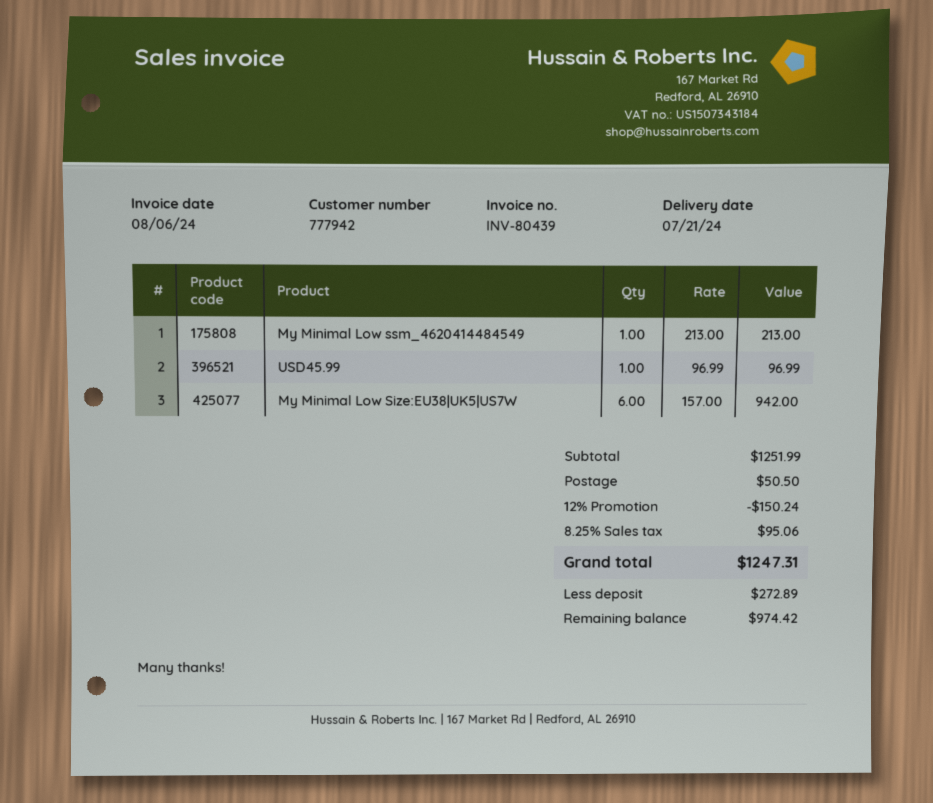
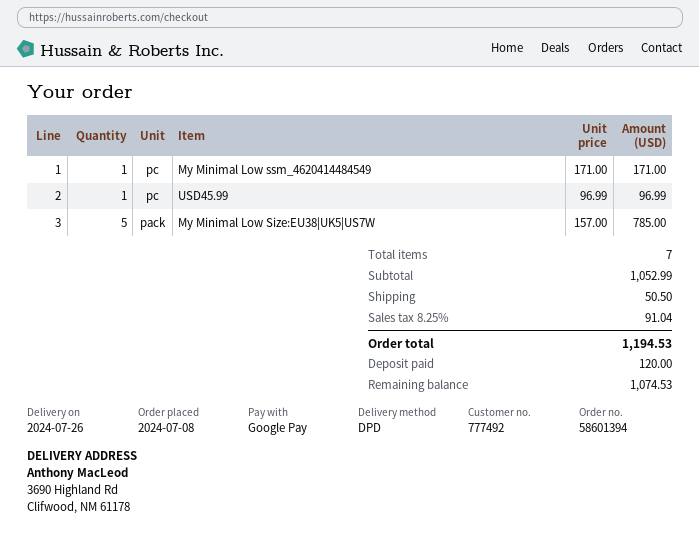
delivery date: 2024-07-21 -> 2024-07-26
customer number: 777942 -> 777492
My Minimal Low ssm_4620414484549: 1 x 213.00 = 213.00 -> 1 x 171.00 = 171.00
My Minimal Low Size:EU38|UK5|US7W: 6 x 157.00 = 942.00 -> 5 x 157.00 = 785.00
subtotal: 1251.99 -> 1052.99
discount: 12% = 150.24 -> none
tax: 8.25% = 95.06 -> 8.25% = 91.04
total: 1247.31 -> 1194.53
deposit: 272.89 -> 120.00
balance: 974.42 -> 1074.53

